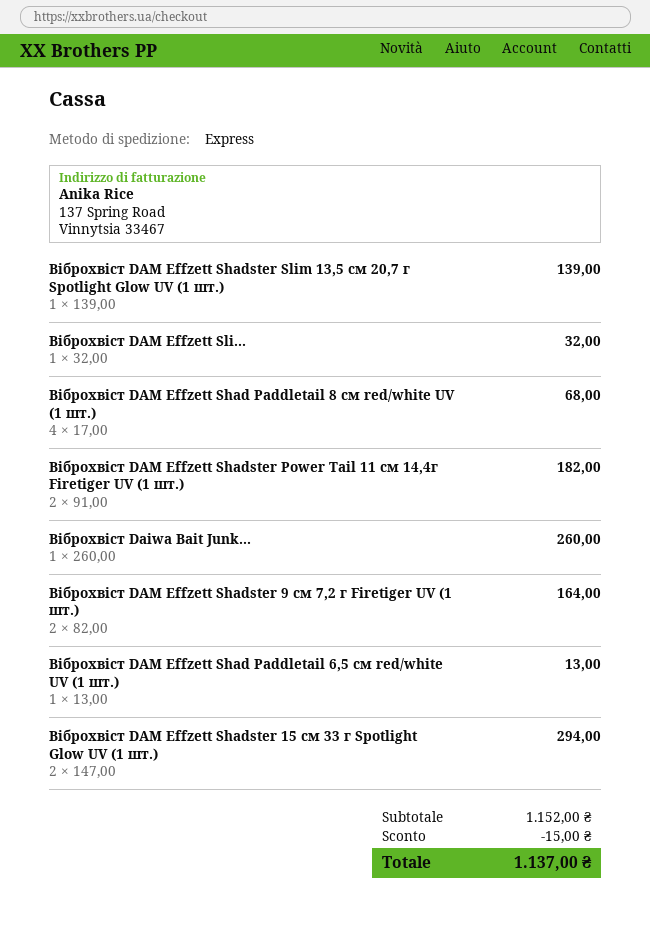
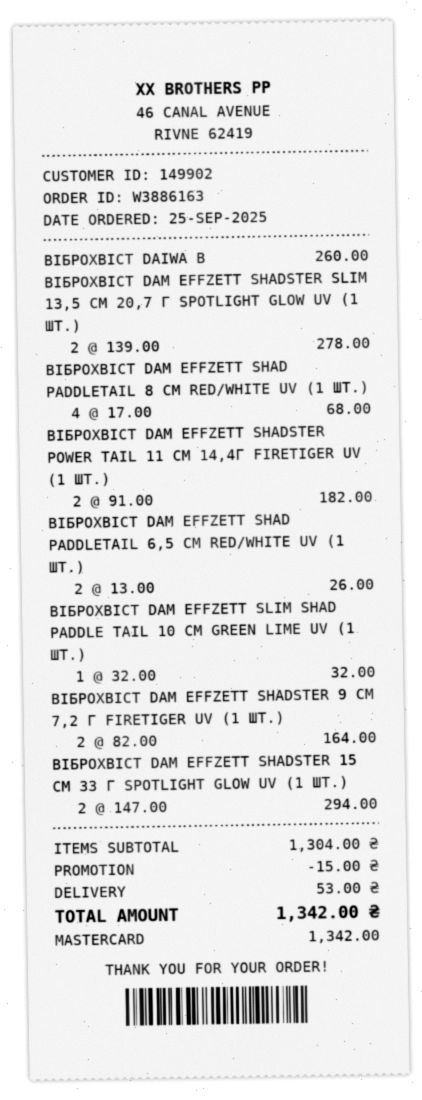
Віброхвіст DAM Effzett Shadster Slim 13,5 см 20,7 г Spotlight Glow UV (1 шт.): 1 x 139.00 = 139.00 -> 2 x 139.00 = 278.00
Віброхвіст DAM Effzett Shad Paddletail 6,5 см red/white UV (1 шт.): 1 x 13.00 = 13.00 -> 2 x 13.00 = 26.00
subtotal: 1152.00 -> 1304.00
shipping: none -> 53.00
total: 1137.00 -> 1342.00

